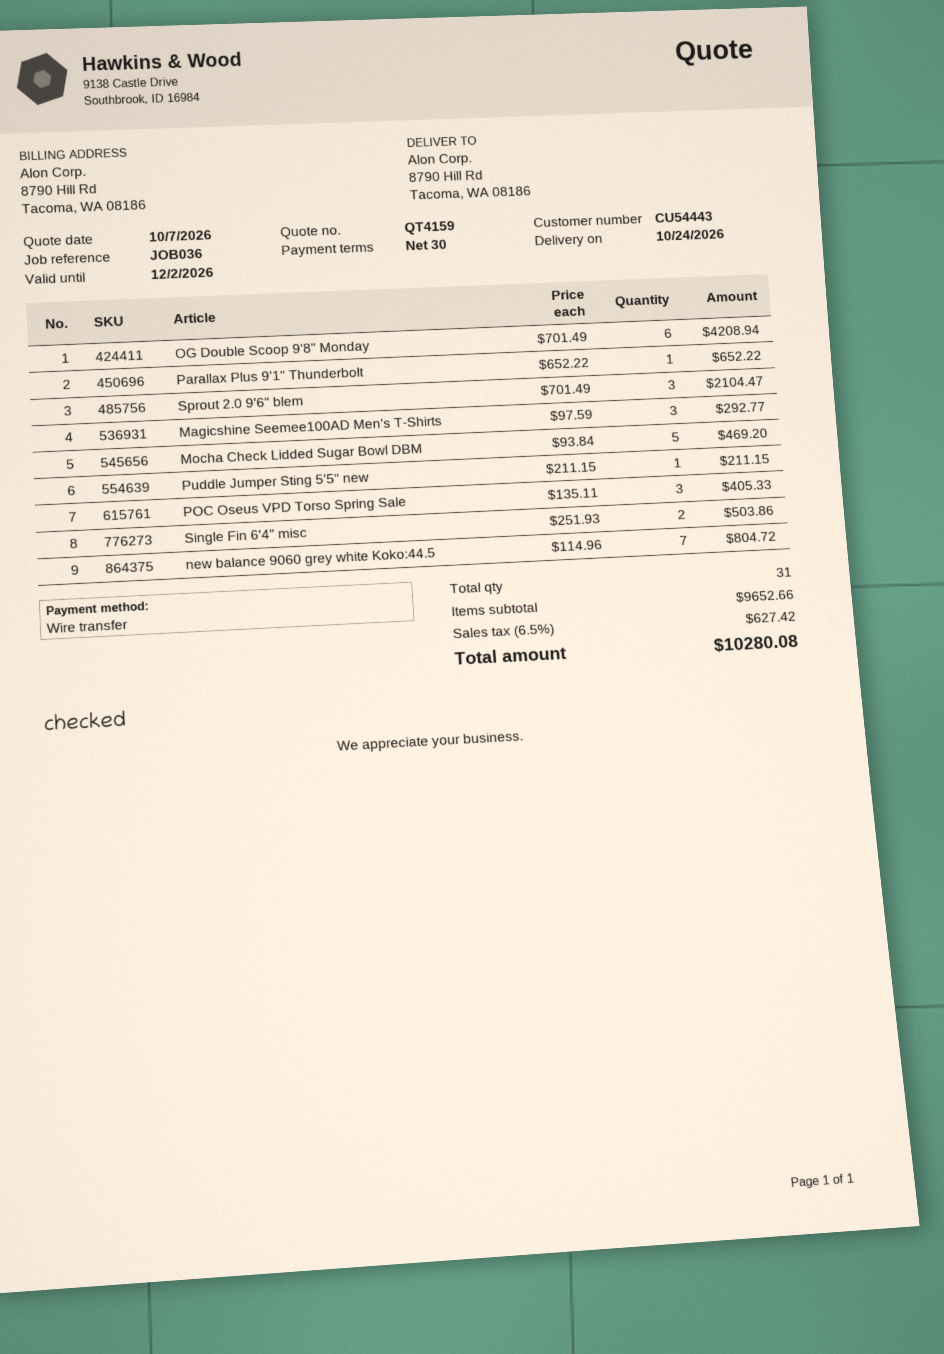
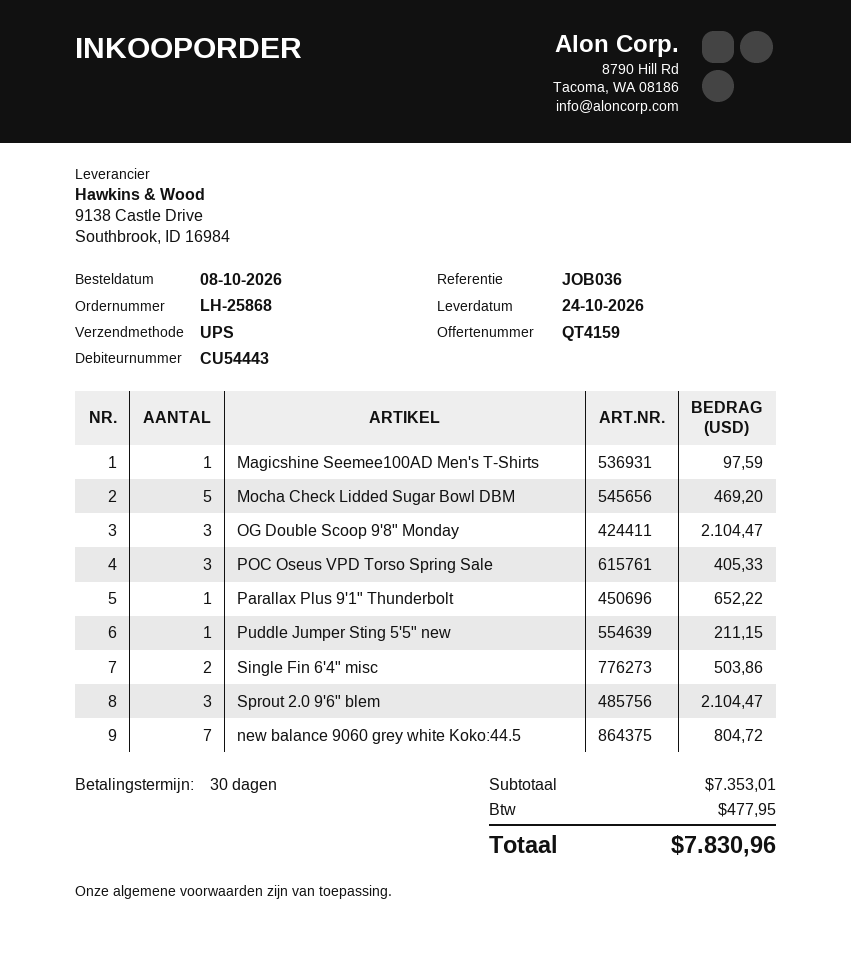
OG Double Scoop 9'8" Monday: 6 for 4208.94 -> 3 for 2104.47
Magicshine Seemee100AD Men's T-Shirts: 3 for 292.77 -> 1 for 97.59
subtotal: 9652.66 -> 7353.01
tax: 627.42 -> 477.95
total: 10280.08 -> 7830.96

